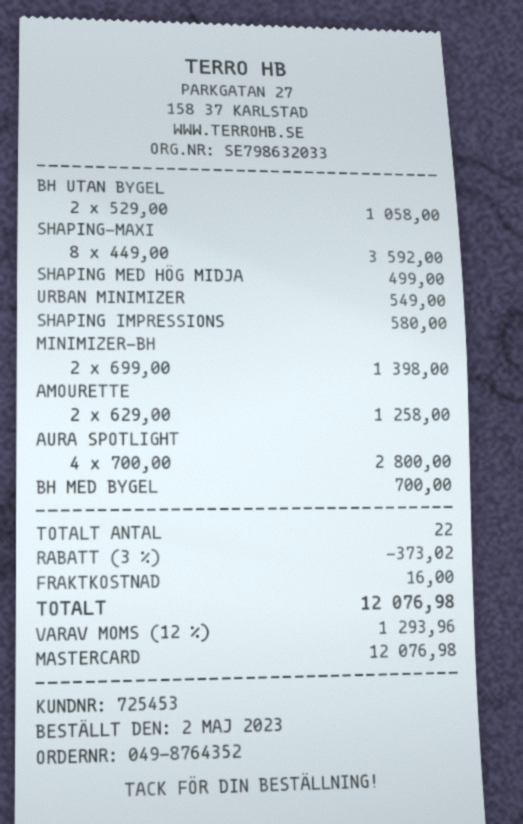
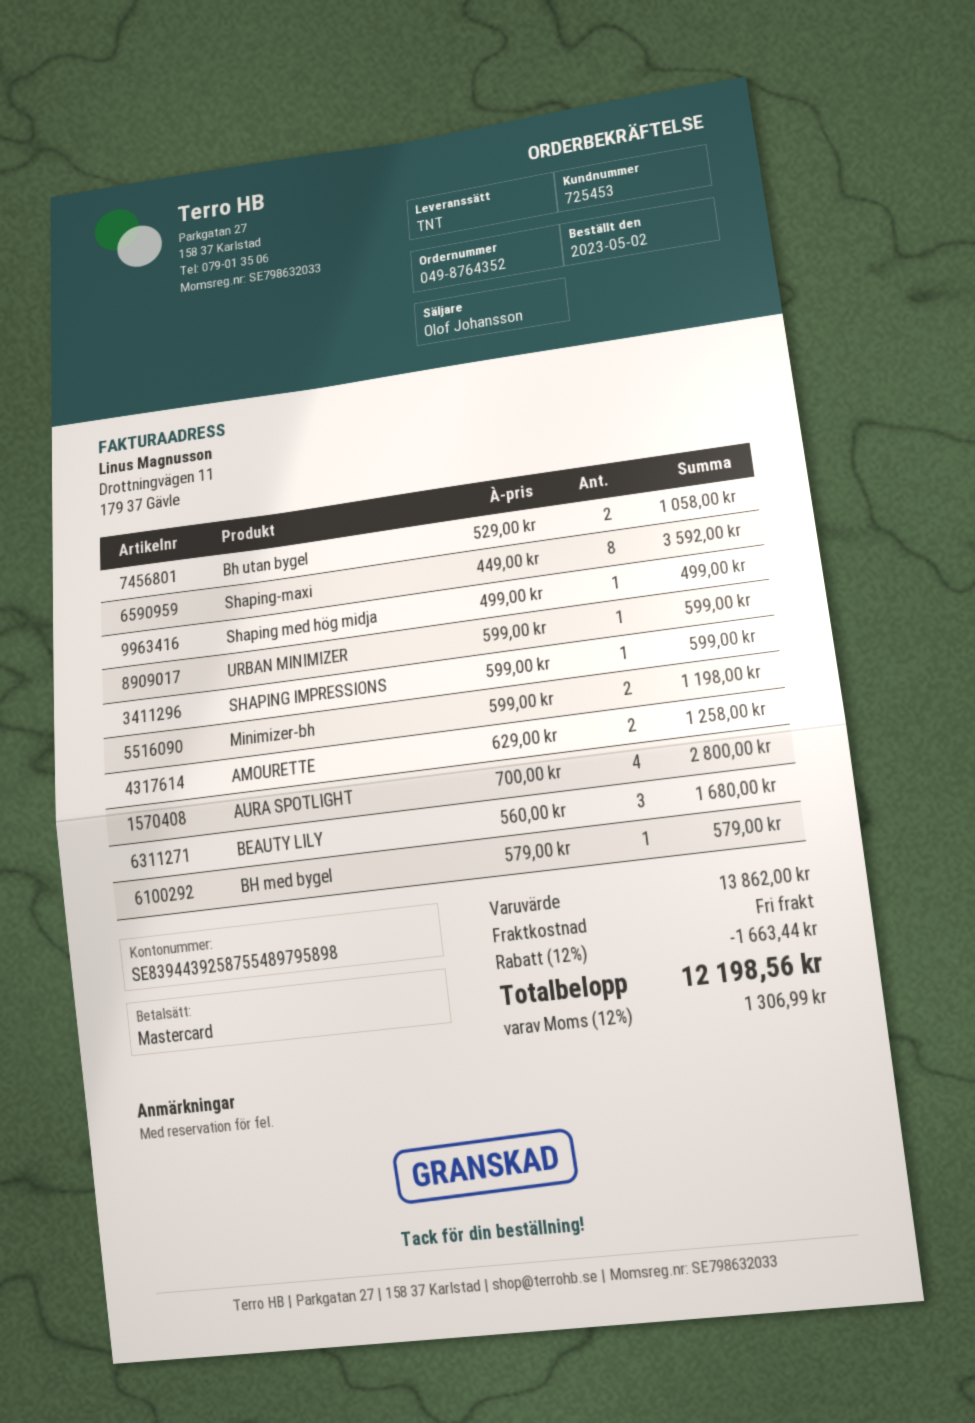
URBAN MINIMIZER: 1 x 549.00 = 549.00 -> 1 x 599.00 = 599.00
SHAPING IMPRESSIONS: 1 x 580.00 = 580.00 -> 1 x 599.00 = 599.00
MINIMIZER-BH: 2 x 699.00 = 1398.00 -> 2 x 599.00 = 1198.00
BH MED BYGEL: 1 x 700.00 = 700.00 -> 1 x 579.00 = 579.00
BEAUTY LILY: none -> 3 x 560.00 = 1680.00
discount: 3% = 373.02 -> 12% = 1663.44
shipping: 16.00 -> 0.00
tax: 12% = 1293.96 -> 12% = 1306.99
total: 12076.98 -> 12198.56

